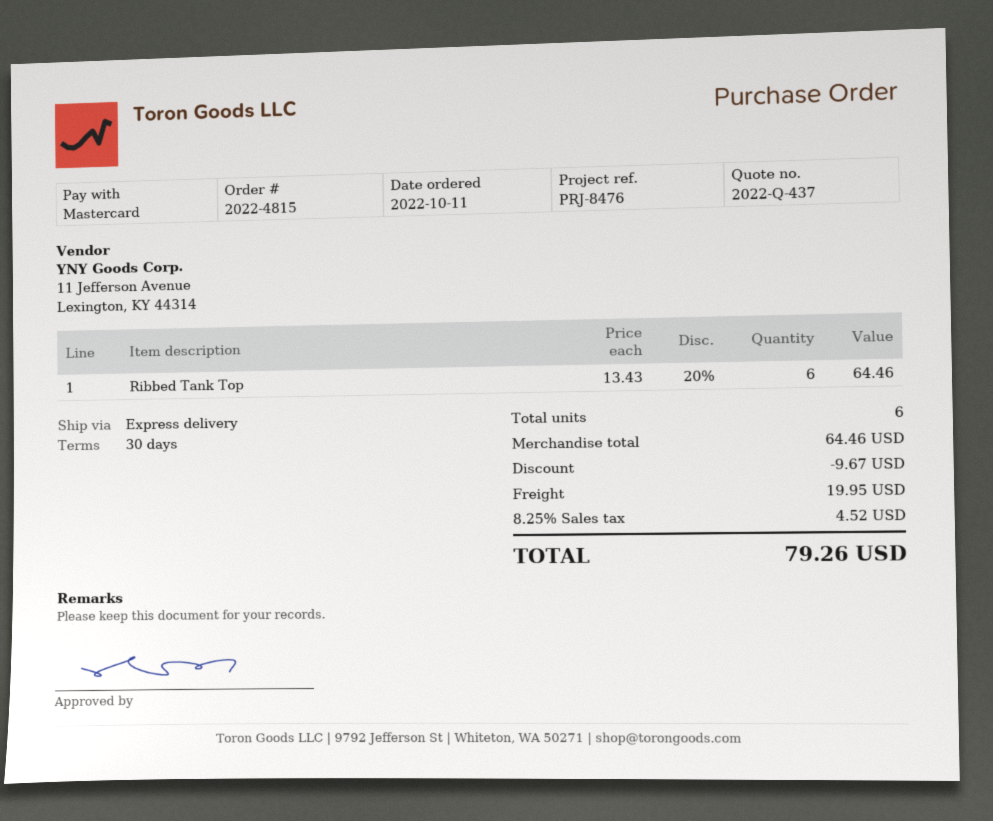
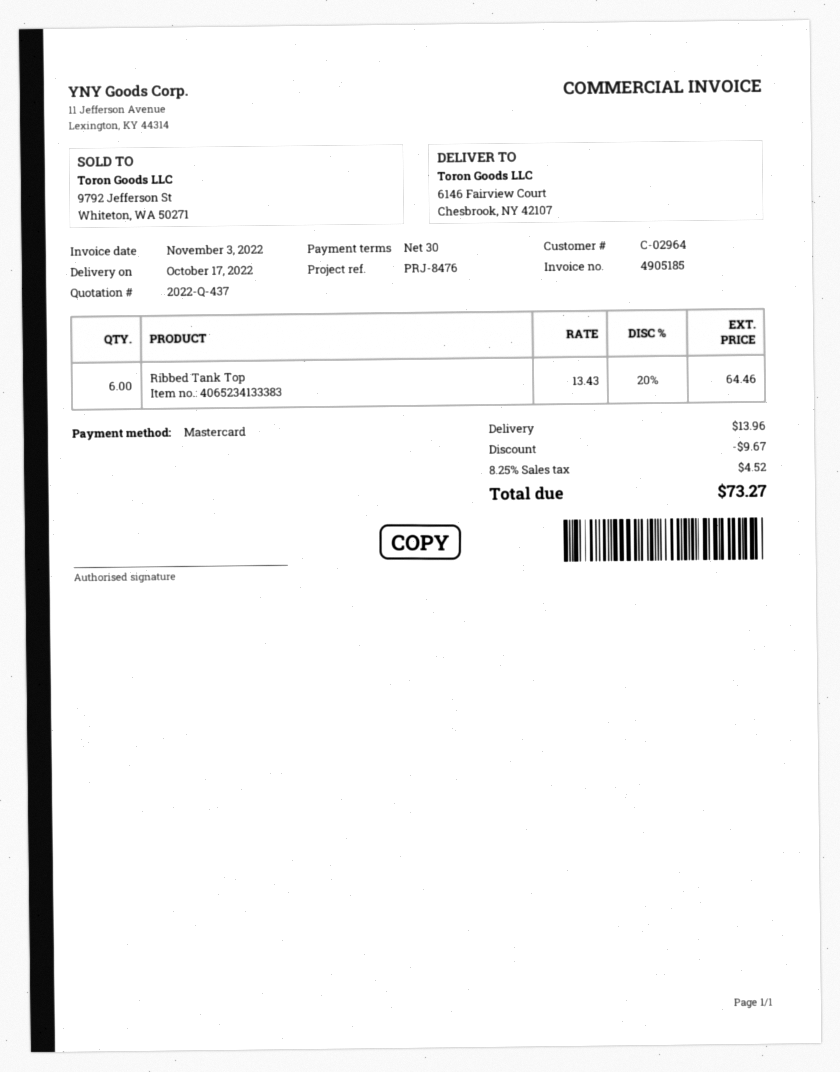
shipping: 19.95 -> 13.96
total: 79.26 -> 73.27

